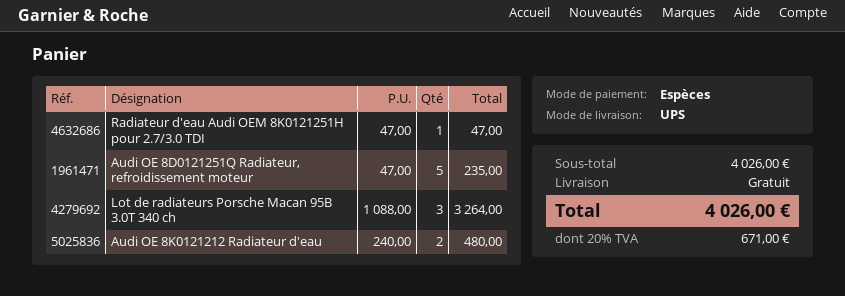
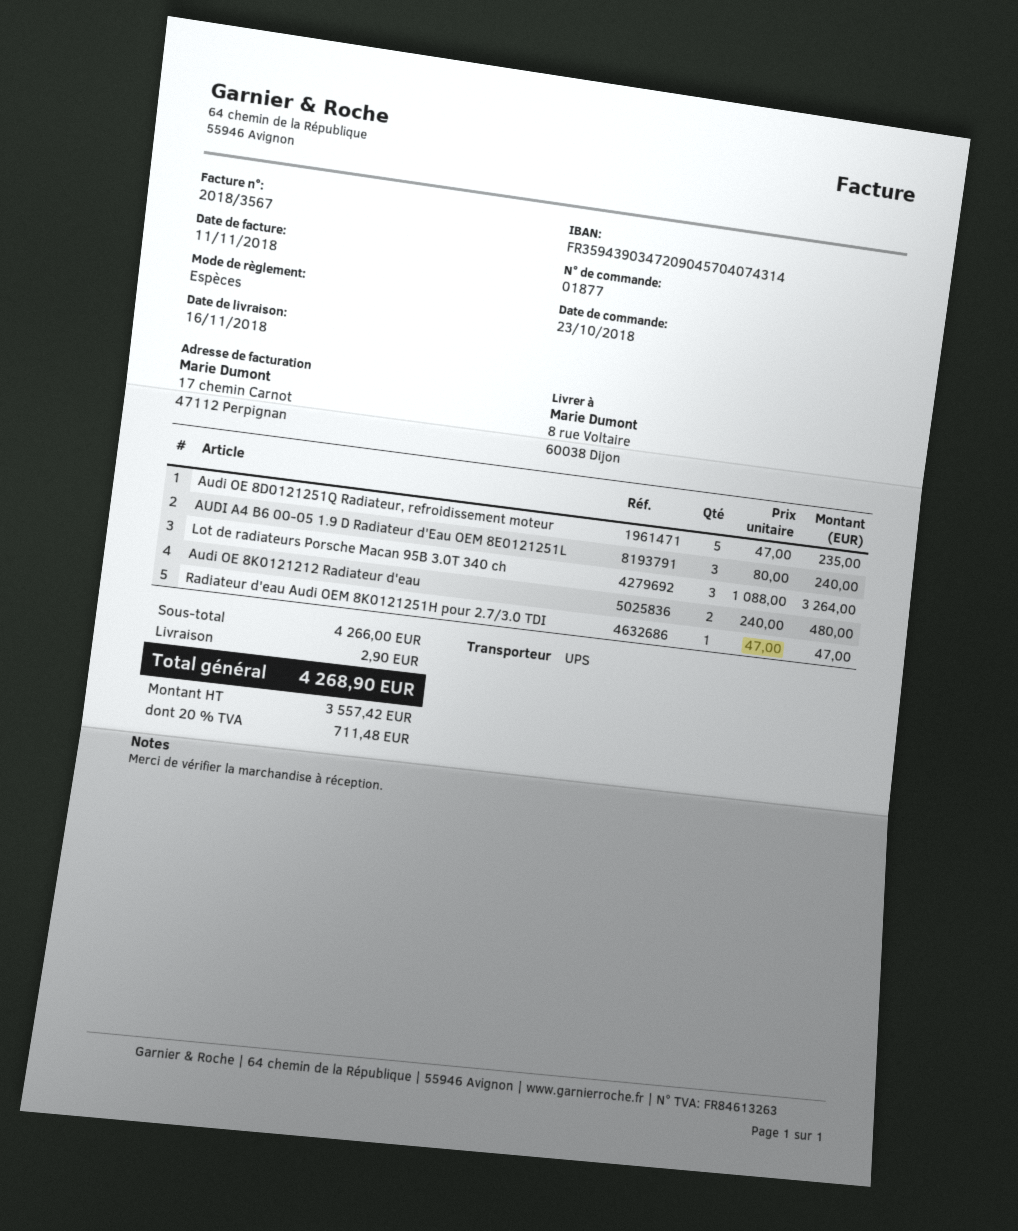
AUDI A4 B6 00-05 1.9 D Radiateur d'Eau OEM 8E0121251L: none -> 3 x 80.00 = 240.00
subtotal: 4026.00 -> 4266.00
shipping: 0.00 -> 2.90
tax: 20% = 671.00 -> 20% = 711.48
total: 4026.00 -> 4268.90

